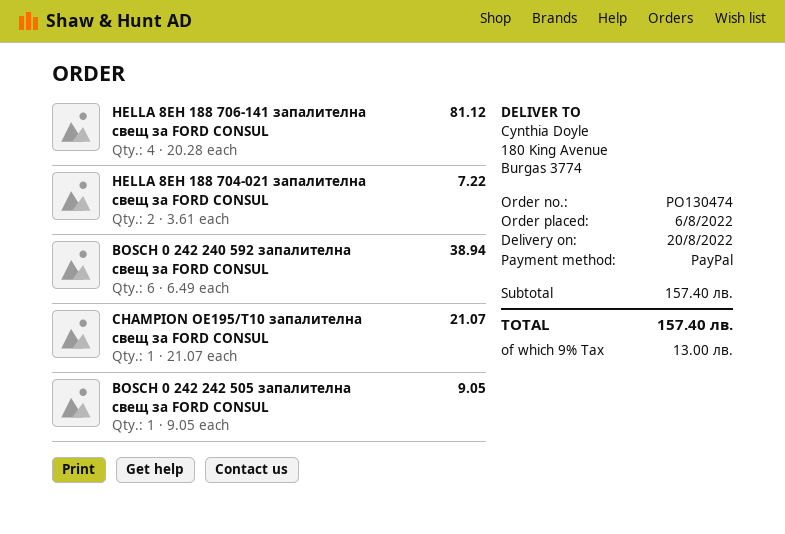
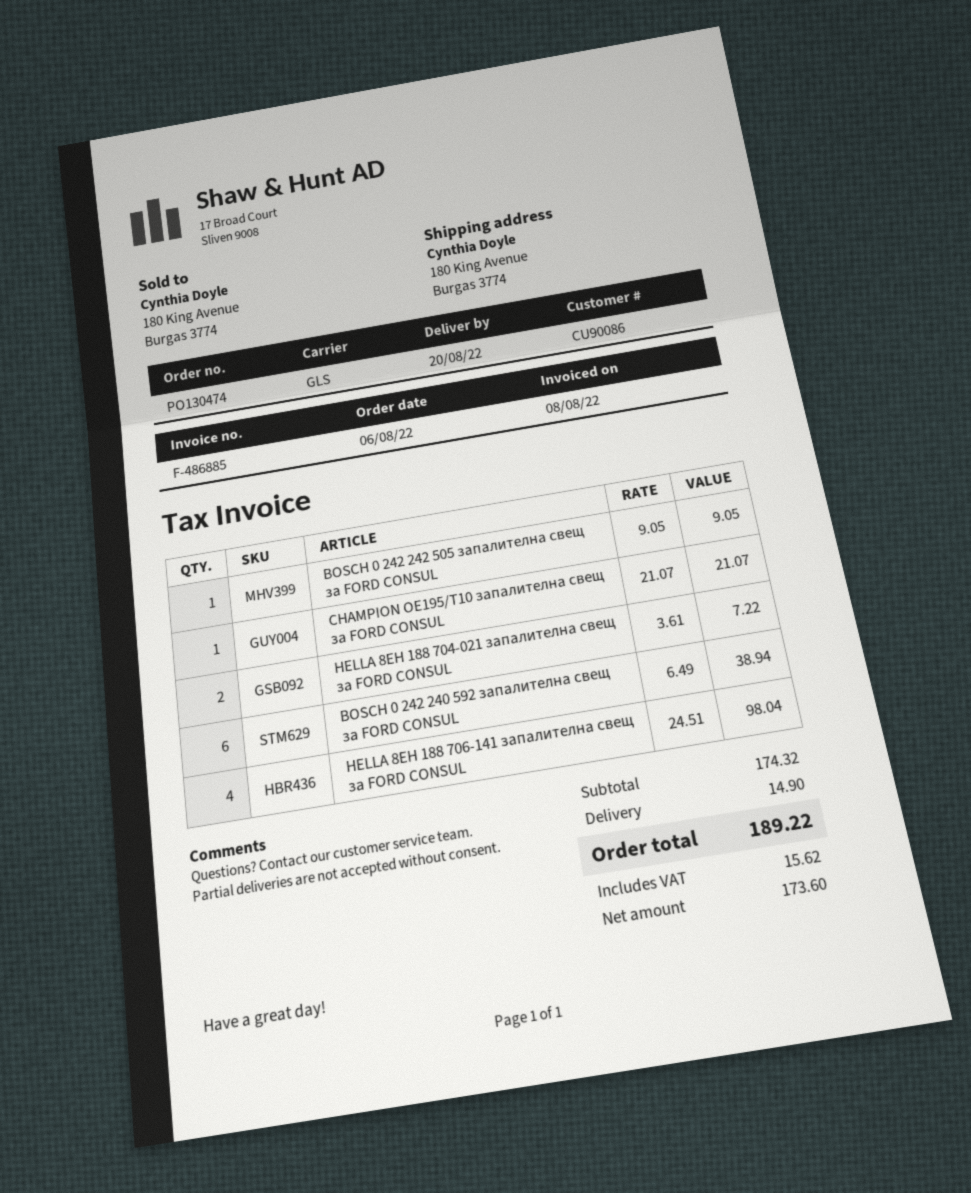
HELLA 8EH 188 706-141 запалителна свещ за FORD CONSUL: 4 x 20.28 = 81.12 -> 4 x 24.51 = 98.04
subtotal: 157.40 -> 174.32
shipping: none -> 14.90
tax: 13.00 -> 15.62
total: 157.40 -> 189.22

